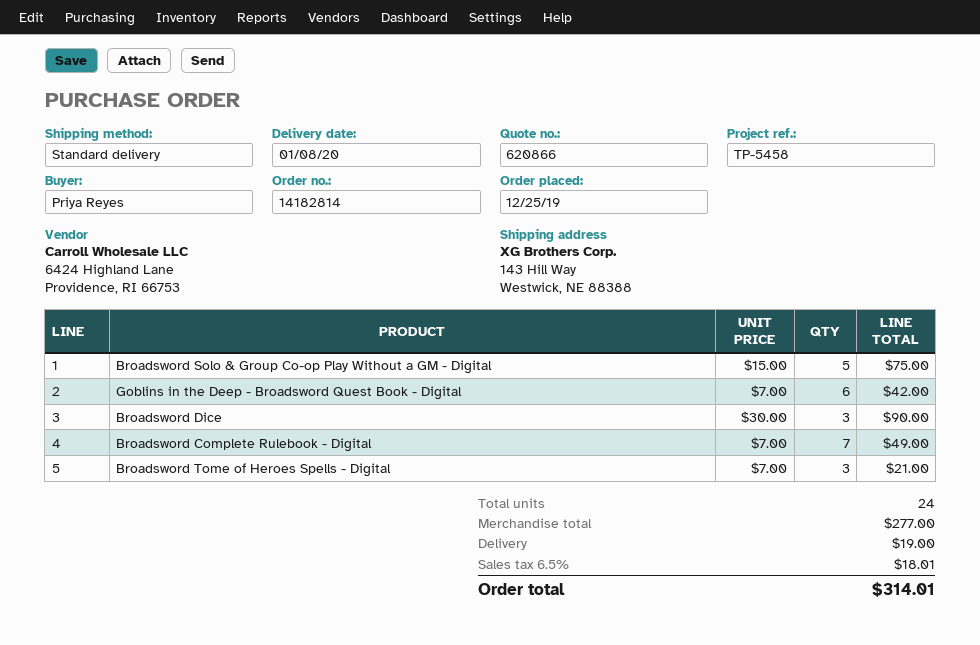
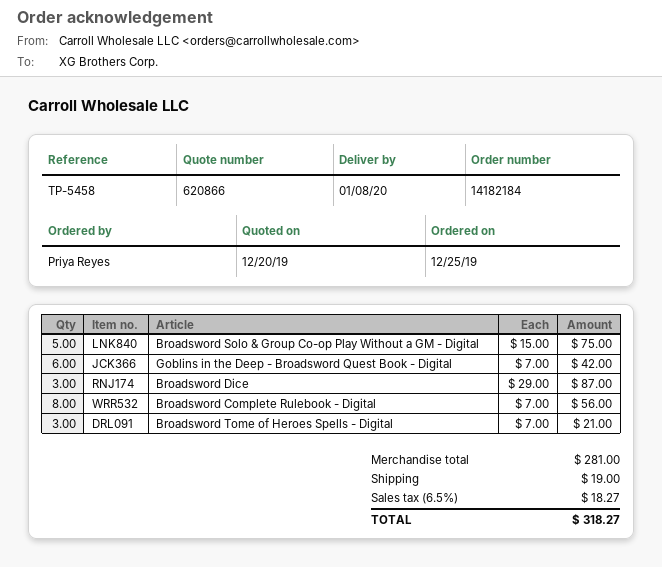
order number: 14182814 -> 14182184
Broadsword Dice: 3 x 30.00 = 90.00 -> 3 x 29.00 = 87.00
Broadsword Complete Rulebook - Digital: 7 x 7.00 = 49.00 -> 8 x 7.00 = 56.00
subtotal: 277.00 -> 281.00
tax: 6.5% = 18.01 -> 6.5% = 18.27
total: 314.01 -> 318.27

